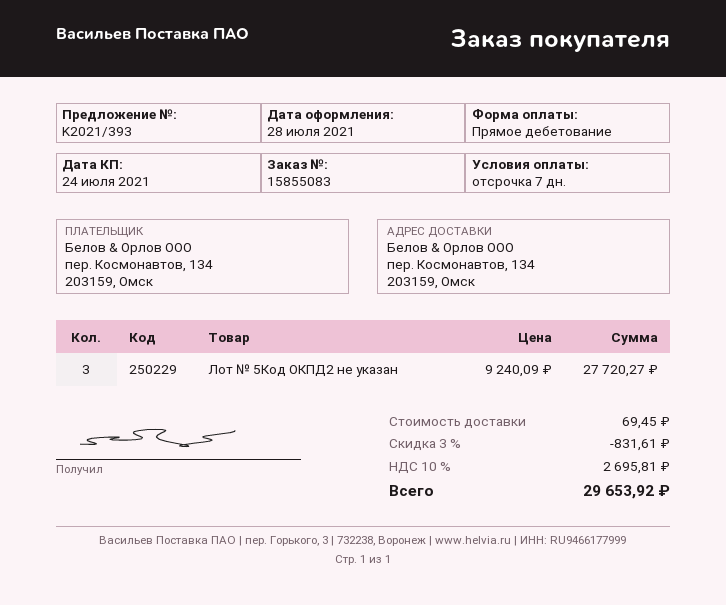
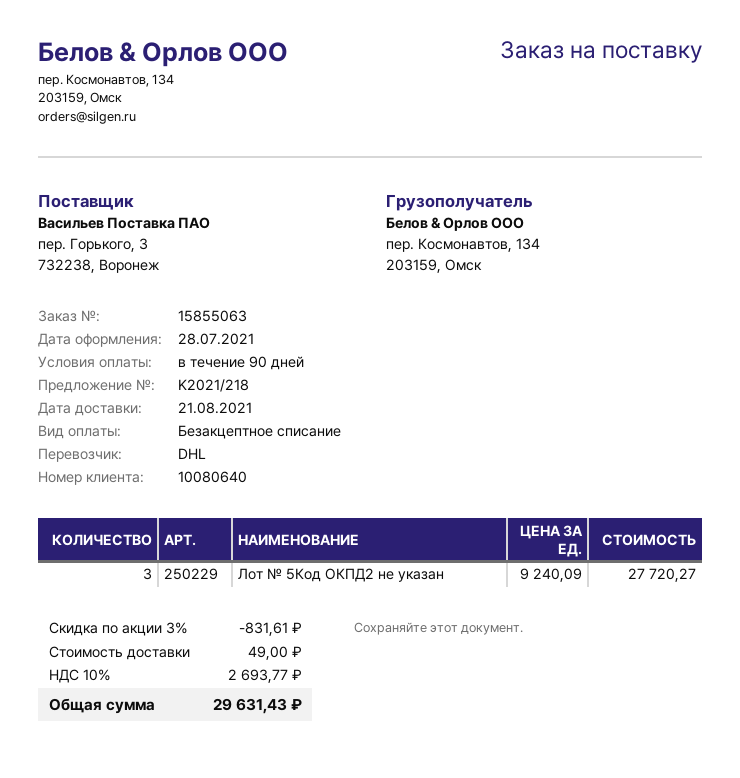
quote number: K2021/393 -> K2021/218
order number: 15855083 -> 15855063
payment terms: 7 days -> 90 days
shipping: 69.45 -> 49.00
tax: 10% = 2695.81 -> 10% = 2693.77
total: 29653.92 -> 29631.43

